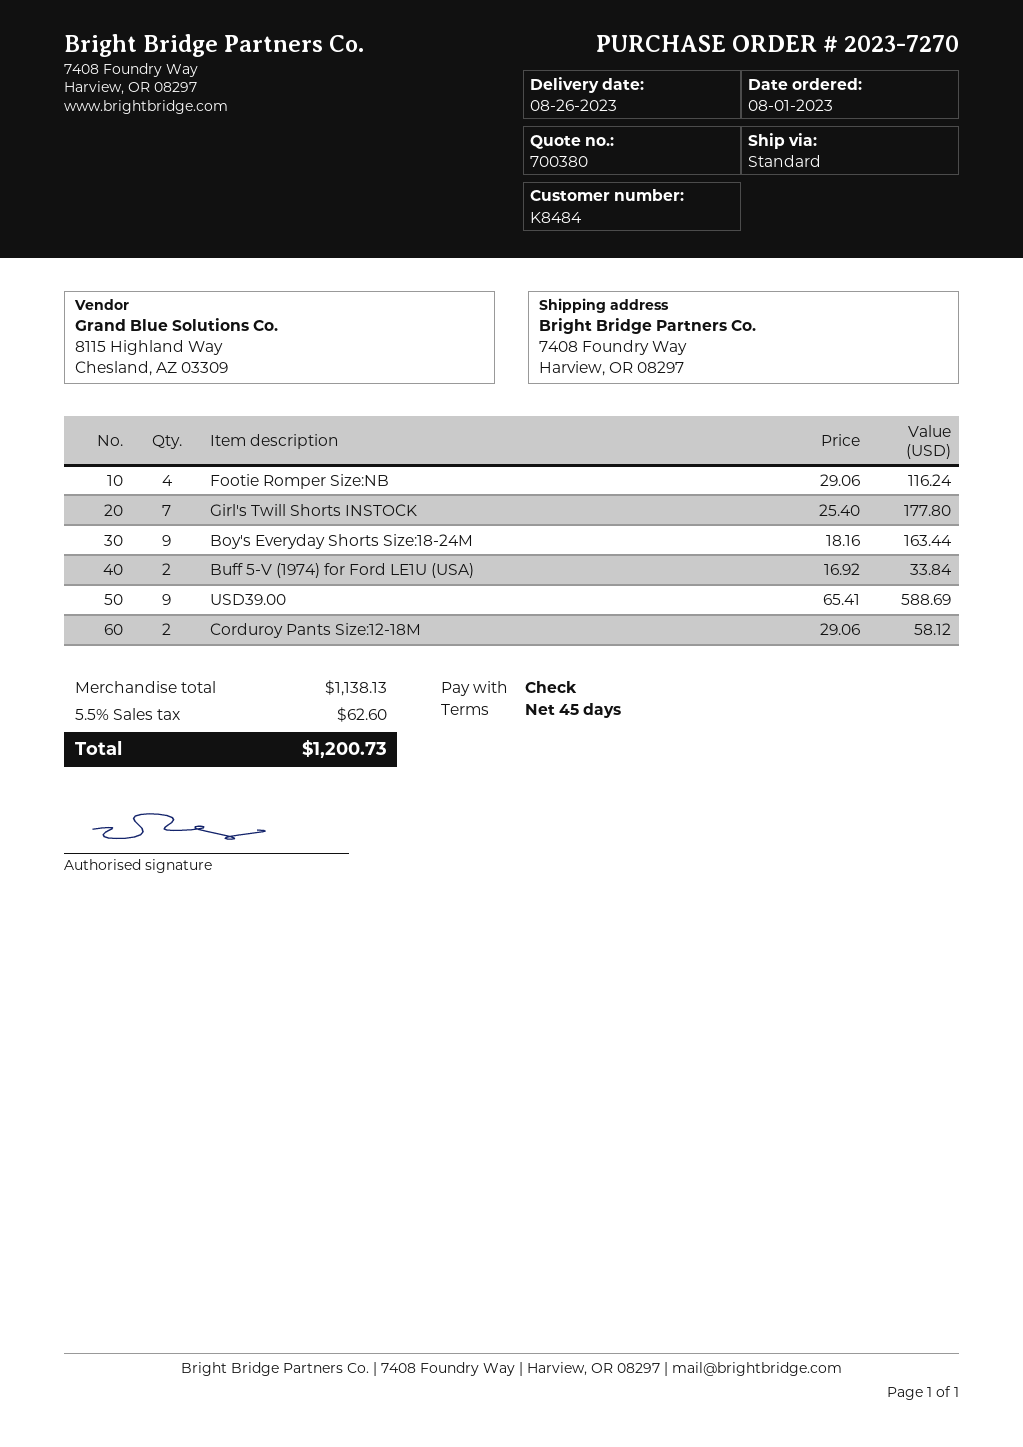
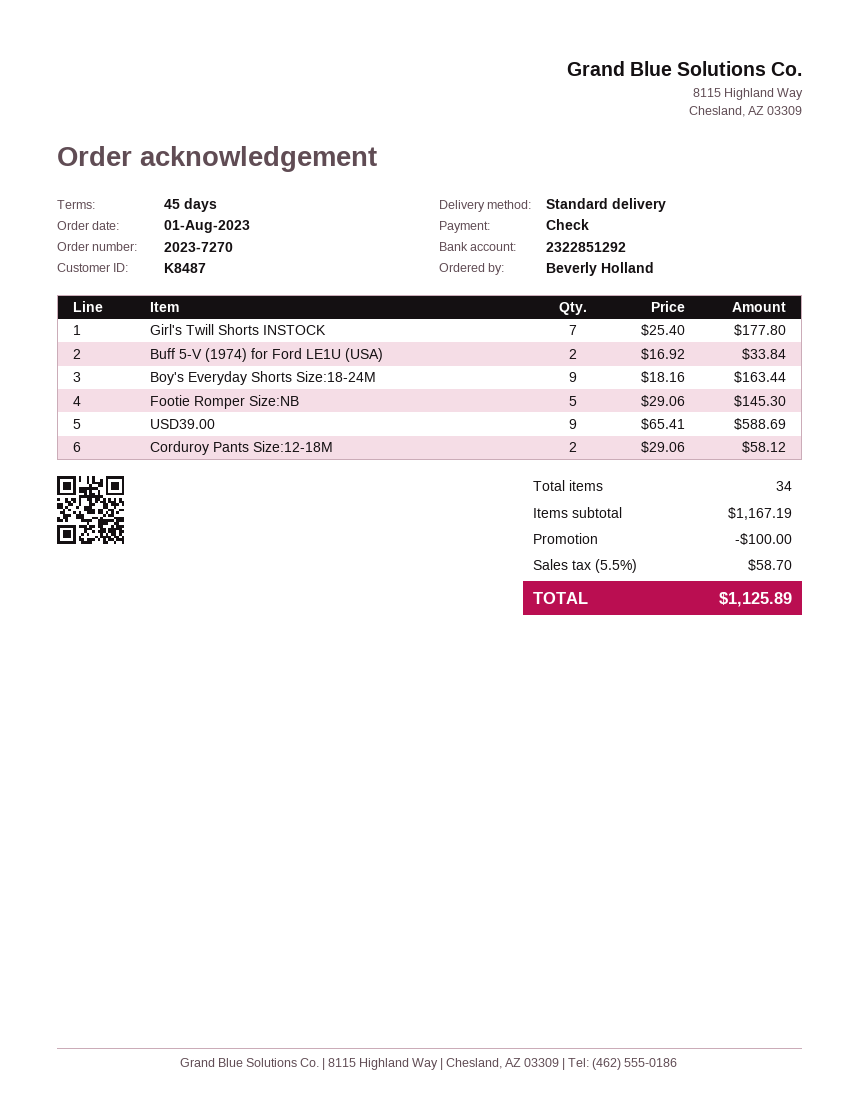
customer number: K8484 -> K8487
Footie Romper Size:NB: 4 x 29.06 = 116.24 -> 5 x 29.06 = 145.30
subtotal: 1138.13 -> 1167.19
discount: none -> 100.00
tax: 5.5% = 62.60 -> 5.5% = 58.70
total: 1200.73 -> 1125.89

